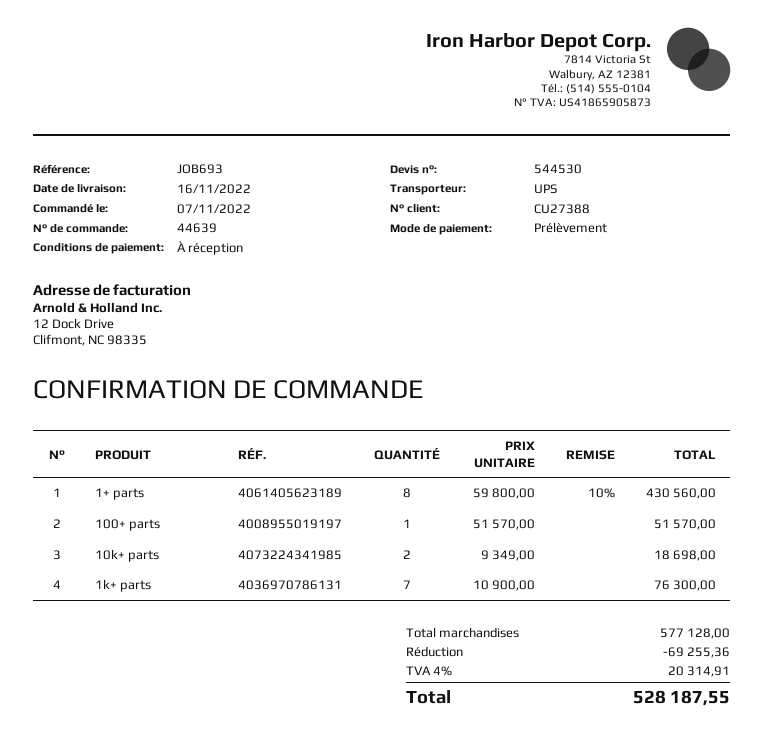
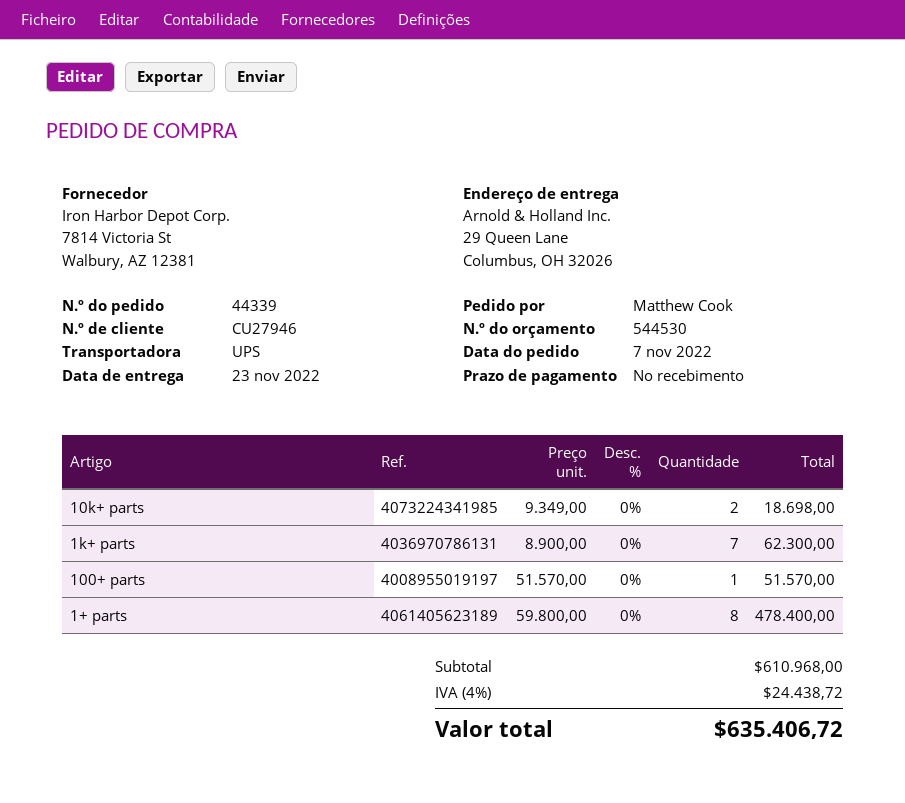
order number: 44639 -> 44339
delivery date: 2022-11-16 -> 2022-11-23
customer number: CU27388 -> CU27946
1+ parts: 8 x 59800.00 - 10% = 430560.00 -> 8 x 59800.00 = 478400.00
1k+ parts: 7 x 10900.00 = 76300.00 -> 7 x 8900.00 = 62300.00
subtotal: 577128.00 -> 610968.00
discount: 69255.36 -> none
tax: 4% = 20314.91 -> 4% = 24438.72
total: 528187.55 -> 635406.72

